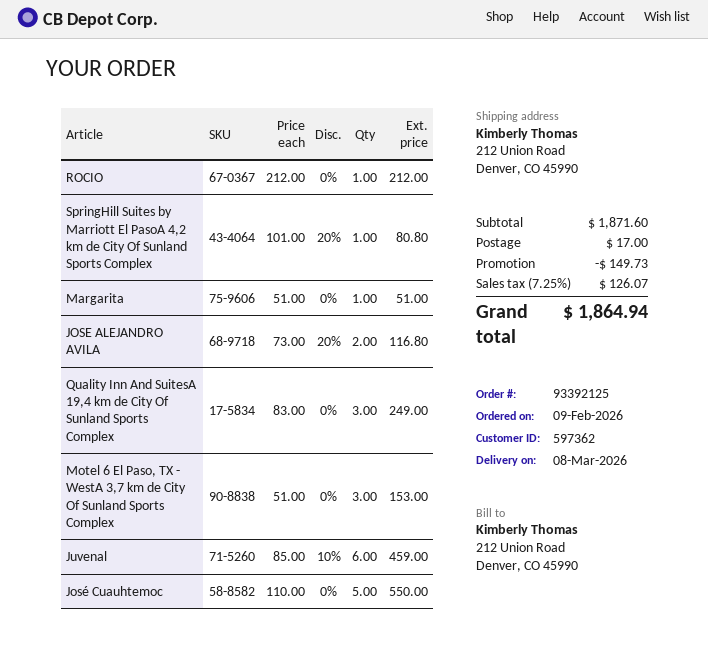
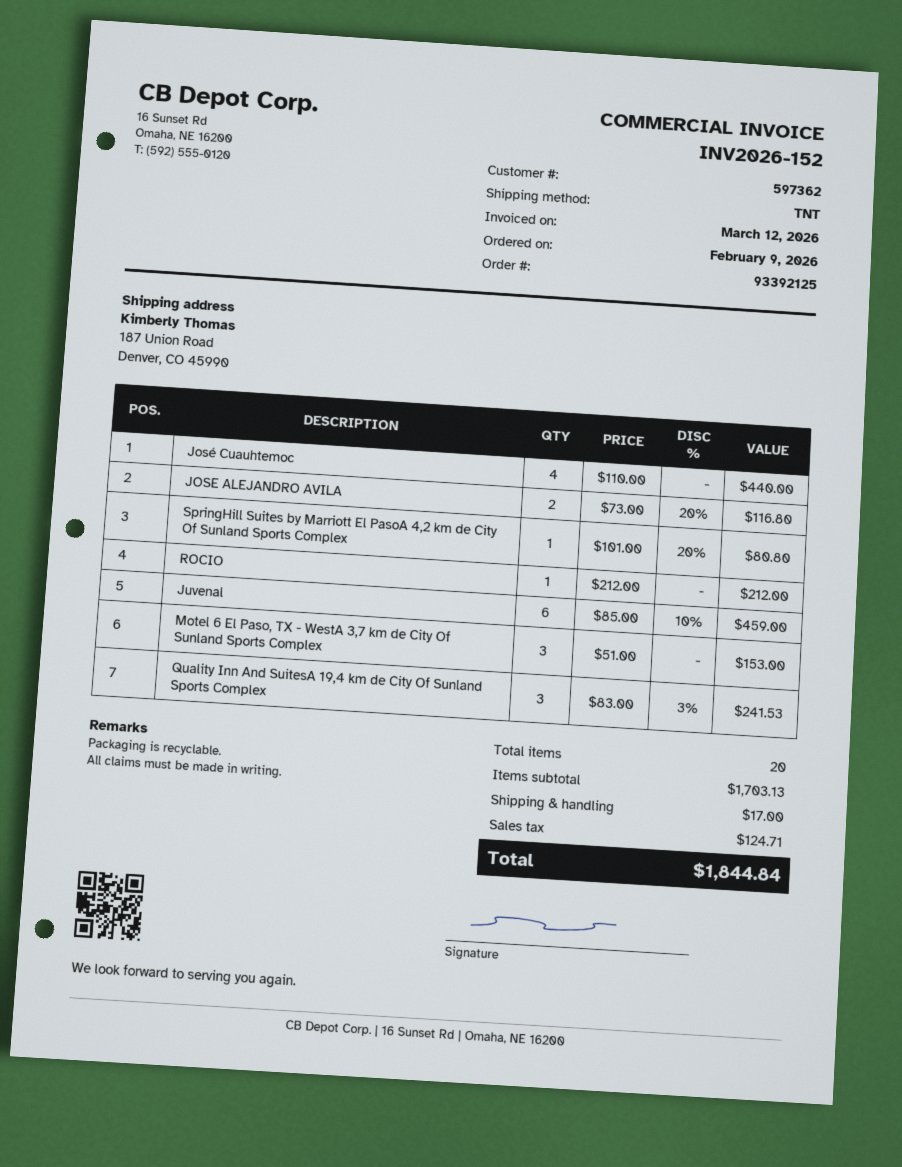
ship to: 212 Union Road, Denver, CO 45990 -> 187 Union Road, Denver, CO 45990
Margarita: 1 x 51.00 = 51.00 -> none
Quality Inn And SuitesA 19,4 km de City Of Sunland Sports Complex: 3 x 83.00 = 249.00 -> 3 x 83.00 - 3% = 241.53
José Cuauhtemoc: 5 x 110.00 = 550.00 -> 4 x 110.00 = 440.00
subtotal: 1871.60 -> 1703.13
discount: 149.73 -> none
tax: 126.07 -> 124.71
total: 1864.94 -> 1844.84

